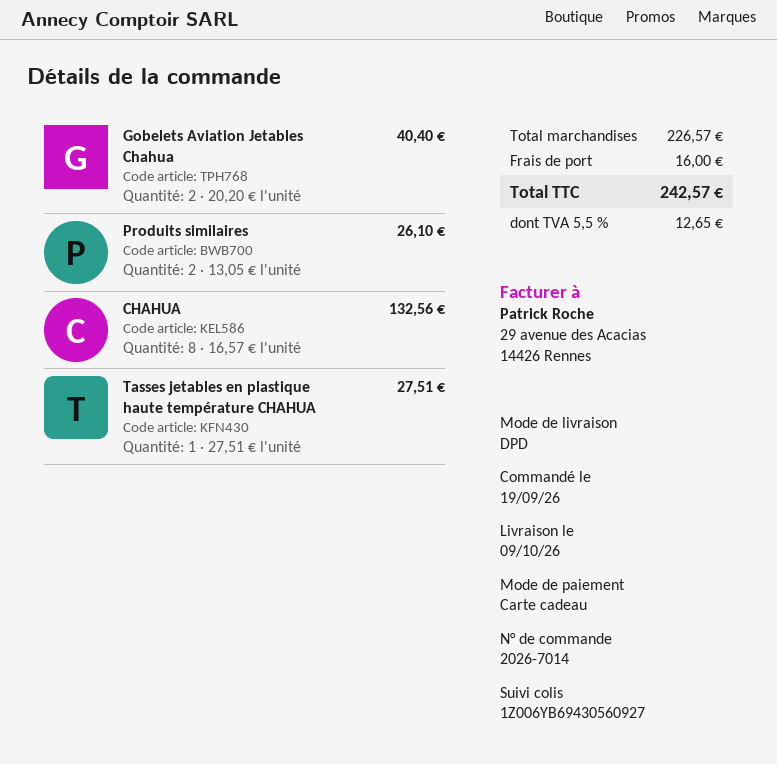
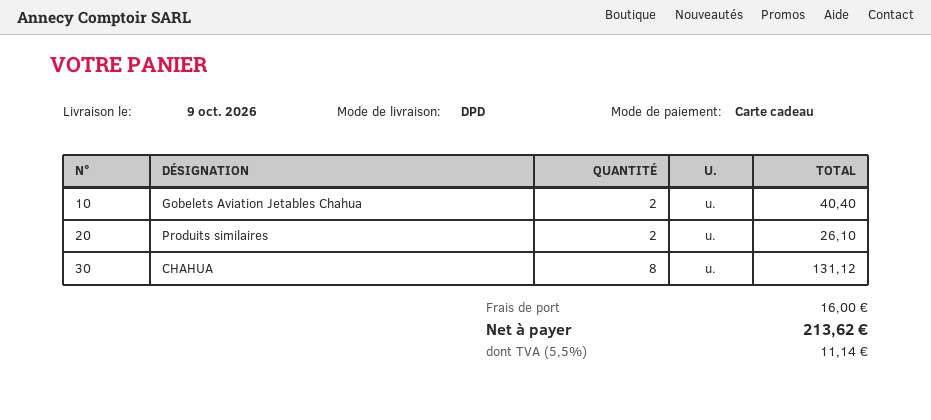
CHAHUA: 8 for 132.56 -> 8 for 131.12
Tasses jetables en plastique haute température CHAHUA: 1 for 27.51 -> none
tax: 5.5% = 12.65 -> 5.5% = 11.14
total: 242.57 -> 213.62

